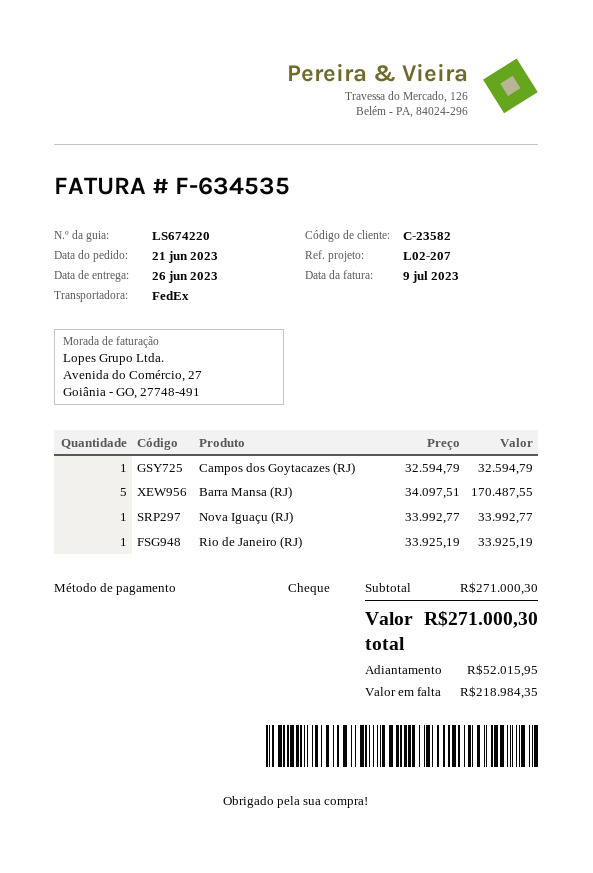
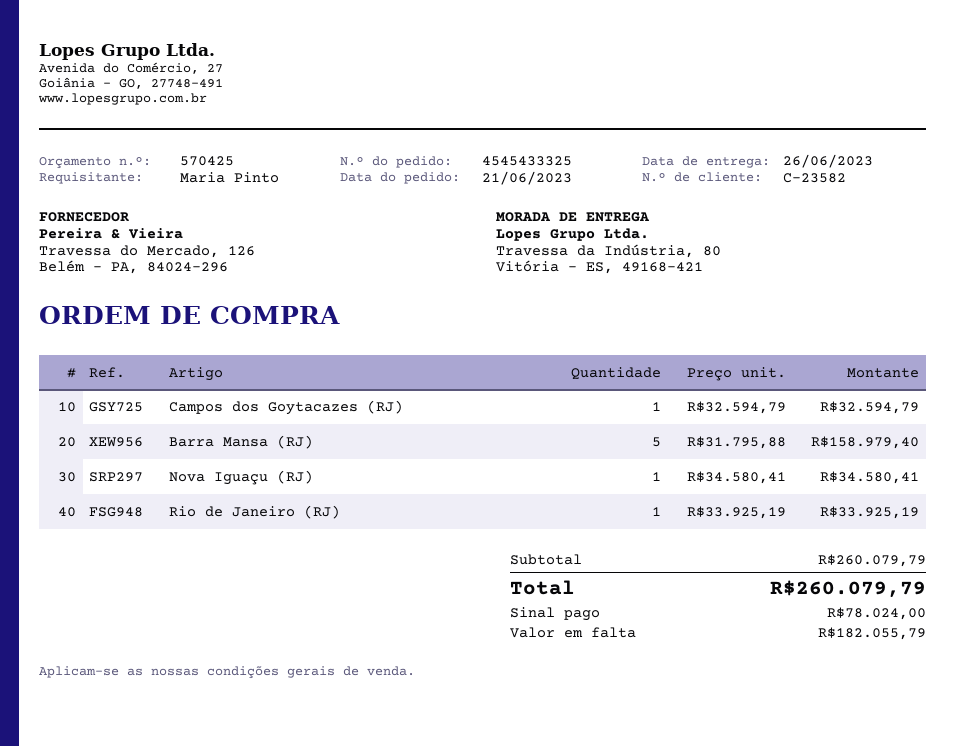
Barra Mansa (RJ): 5 x 34097.51 = 170487.55 -> 5 x 31795.88 = 158979.40
Nova Iguaçu (RJ): 1 x 33992.77 = 33992.77 -> 1 x 34580.41 = 34580.41
subtotal: 271000.30 -> 260079.79
total: 271000.30 -> 260079.79
deposit: 52015.95 -> 78024.00
balance: 218984.35 -> 182055.79

